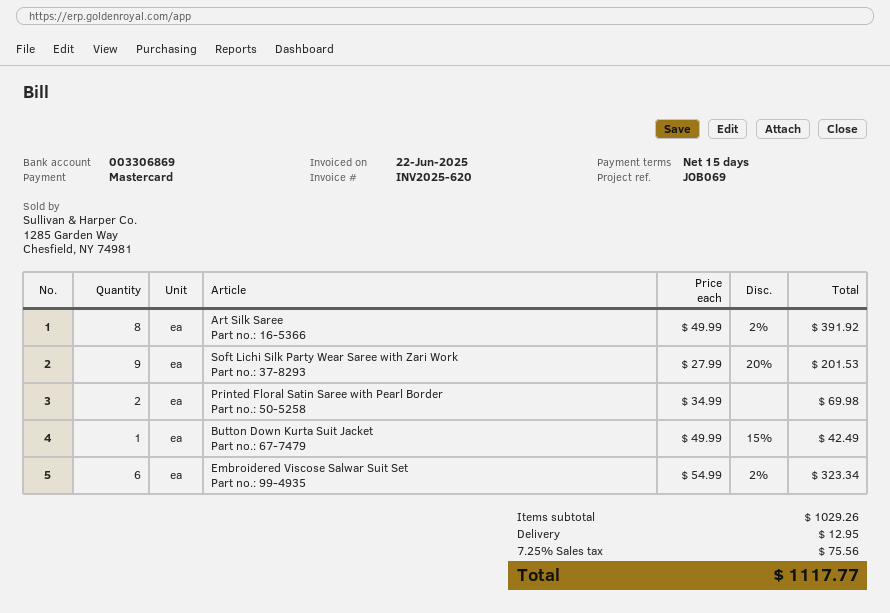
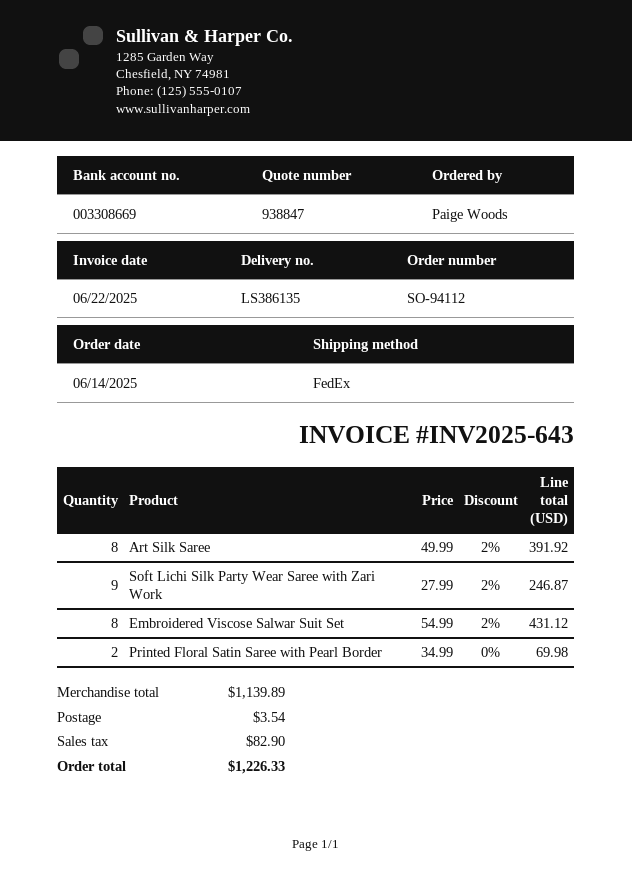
invoice number: INV2025-620 -> INV2025-643
bank account: 003306869 -> 003308669
Soft Lichi Silk Party Wear Saree with Zari Work: 9 x 27.99 - 20% = 201.53 -> 9 x 27.99 - 2% = 246.87
Button Down Kurta Suit Jacket: 1 x 49.99 - 15% = 42.49 -> none
Embroidered Viscose Salwar Suit Set: 6 x 54.99 - 2% = 323.34 -> 8 x 54.99 - 2% = 431.12
subtotal: 1029.26 -> 1139.89
shipping: 12.95 -> 3.54
tax: 75.56 -> 82.90
total: 1117.77 -> 1226.33

